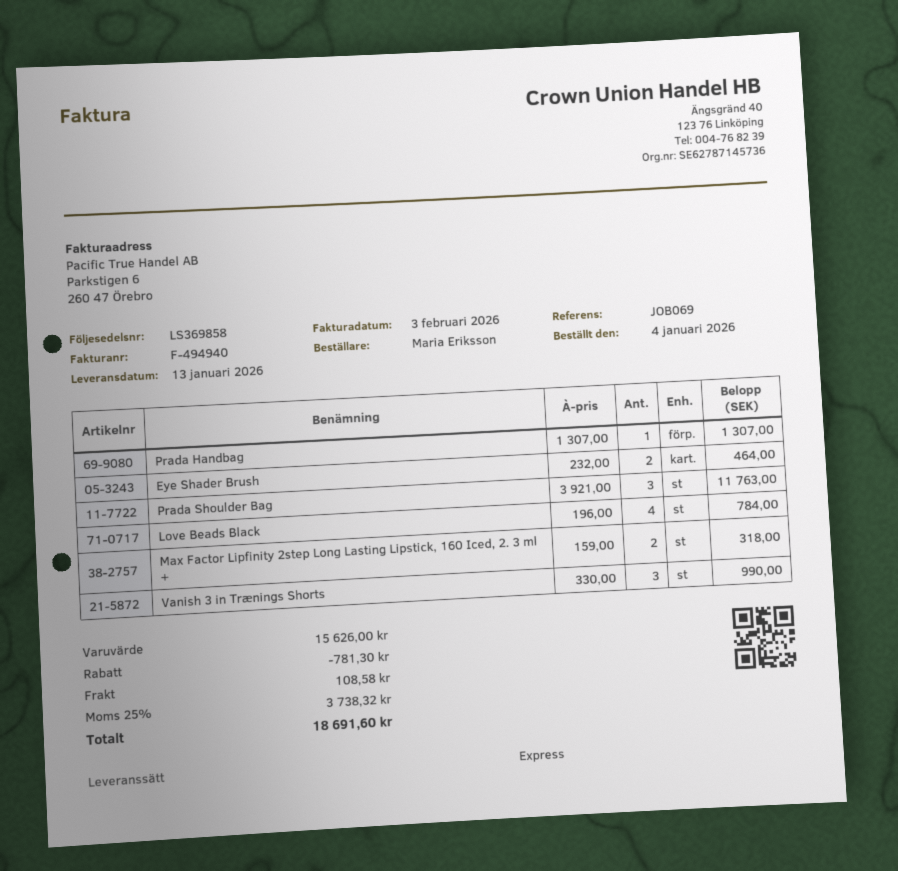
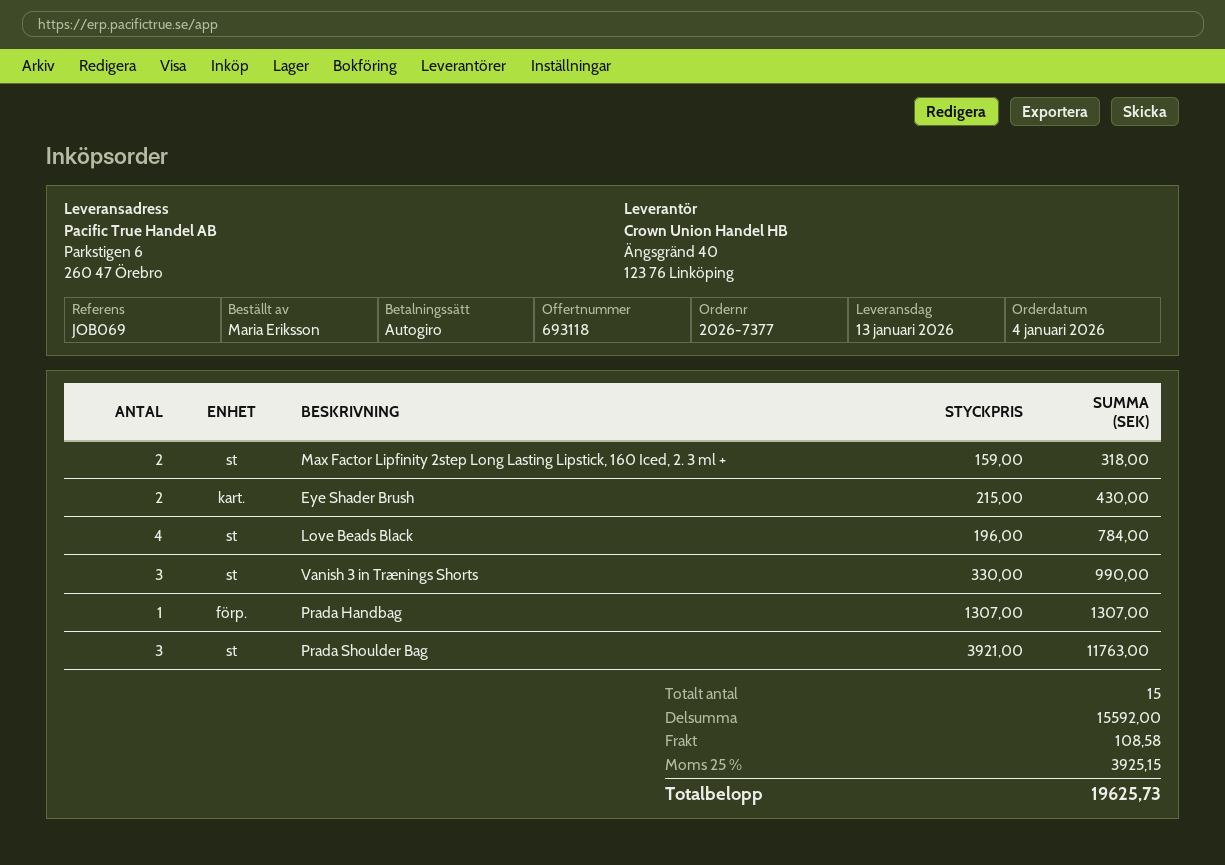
Eye Shader Brush: 2 x 232.00 = 464.00 -> 2 x 215.00 = 430.00
subtotal: 15626.00 -> 15592.00
discount: 781.30 -> none
tax: 25% = 3738.32 -> 25% = 3925.15
total: 18691.60 -> 19625.73

